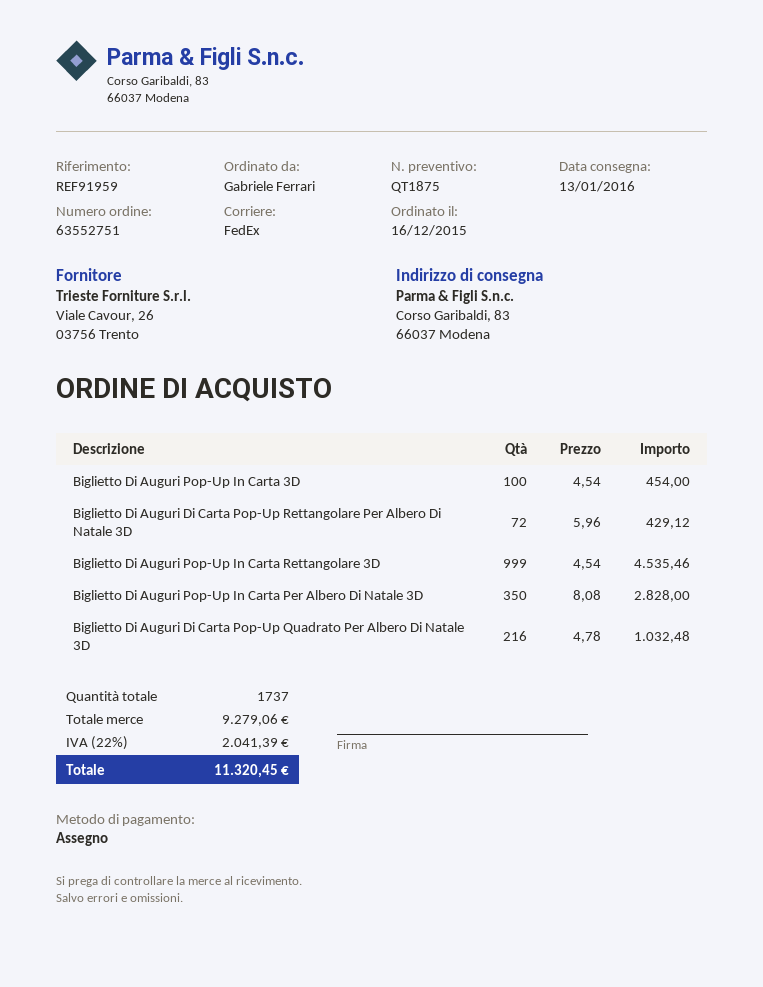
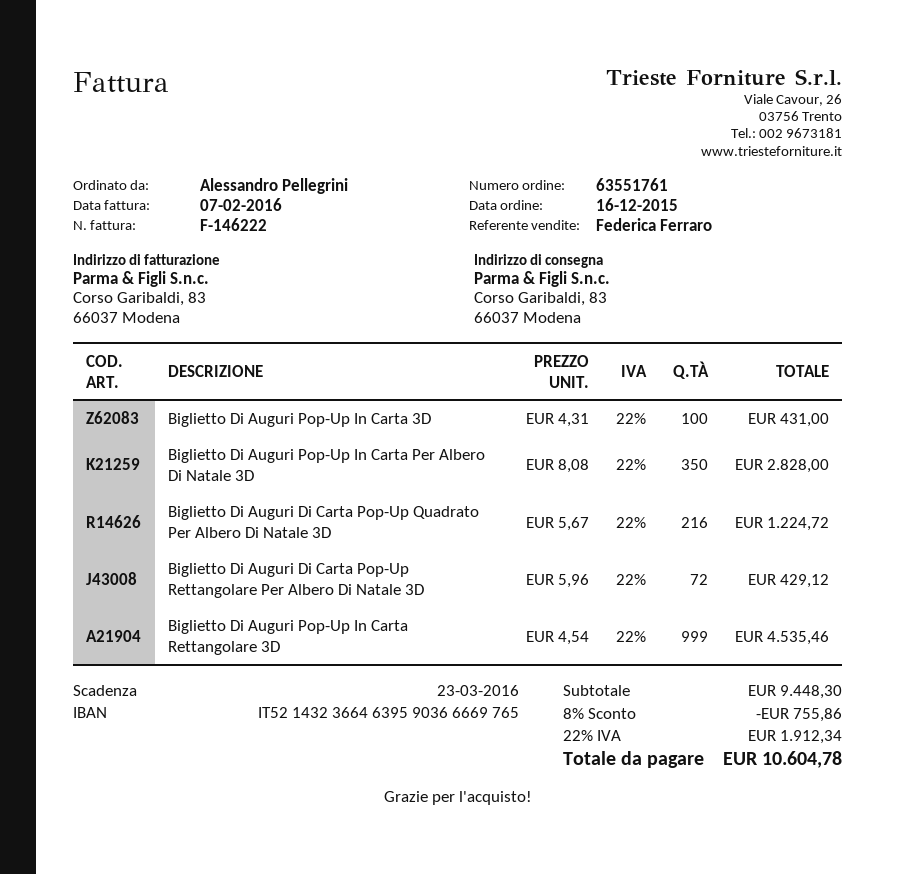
order number: 63552751 -> 63551761
ordered by: Gabriele Ferrari -> Alessandro Pellegrini
Biglietto Di Auguri Pop-Up In Carta 3D: 100 x 4.54 = 454.00 -> 100 x 4.31 = 431.00
Biglietto Di Auguri Di Carta Pop-Up Quadrato Per Albero Di Natale 3D: 216 x 4.78 = 1032.48 -> 216 x 5.67 = 1224.72
subtotal: 9279.06 -> 9448.30
discount: none -> 8% = 755.86
tax: 22% = 2041.39 -> 22% = 1912.34
total: 11320.45 -> 10604.78

